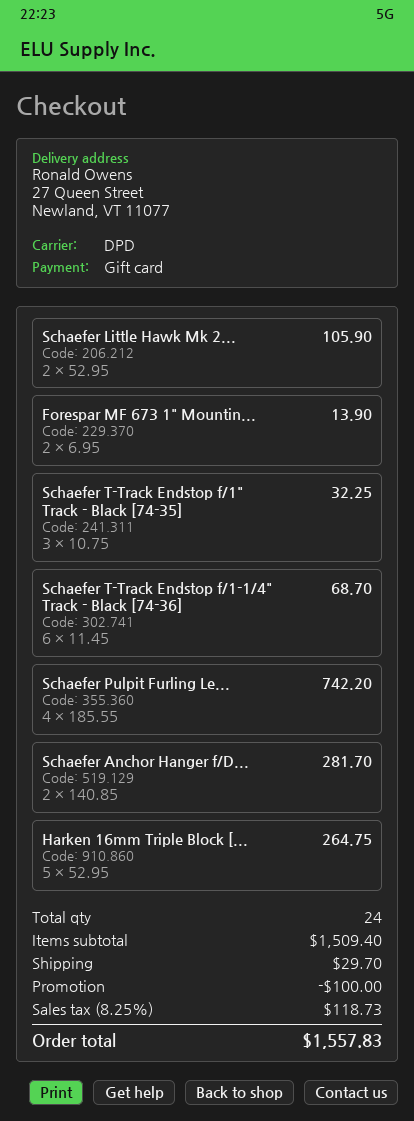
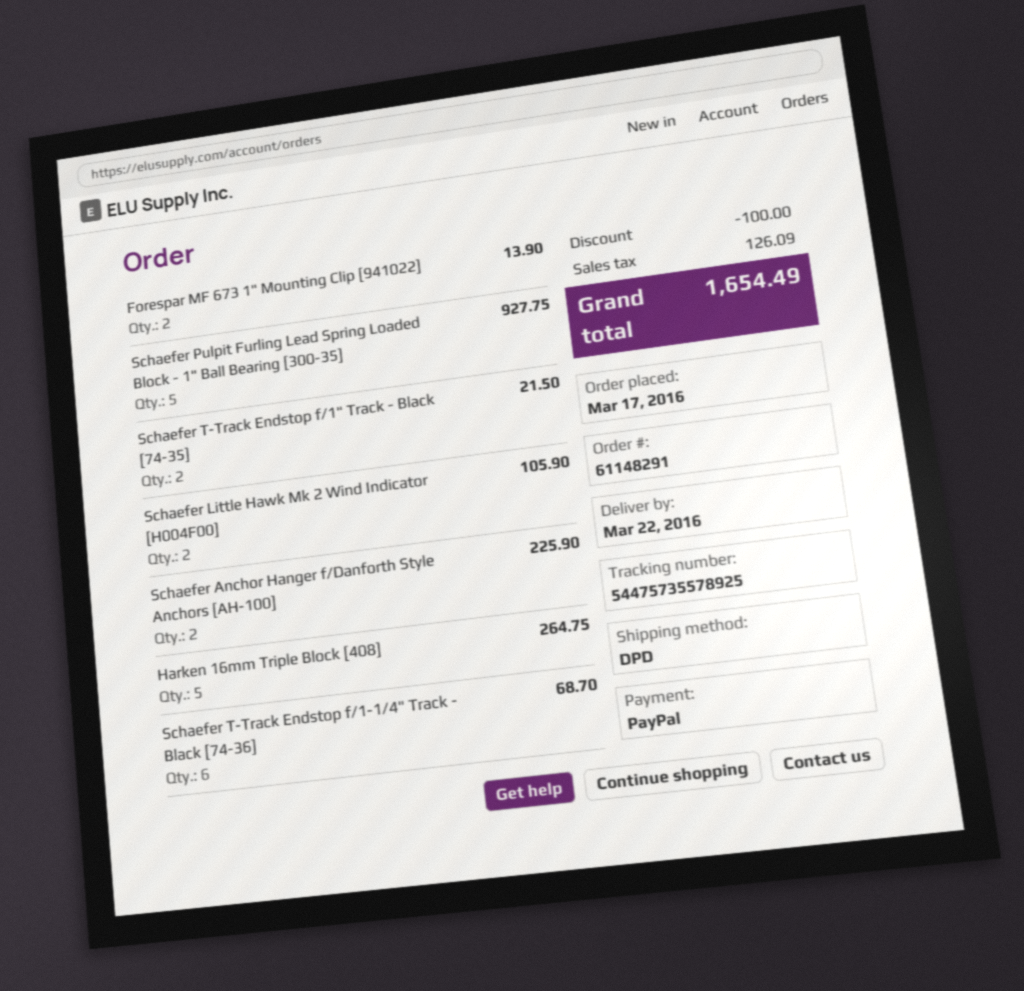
payment method: gift card -> PayPal
Schaefer T-Track Endstop f/1" Track - Black [74-35]: 3 for 32.25 -> 2 for 21.50
Schaefer Pulpit Furling Le...: 4 for 742.20 -> 5 for 927.75
Schaefer Anchor Hanger f/D...: 2 for 281.70 -> 2 for 225.90
shipping: 29.70 -> none
tax: 118.73 -> 126.09
total: 1557.83 -> 1654.49

